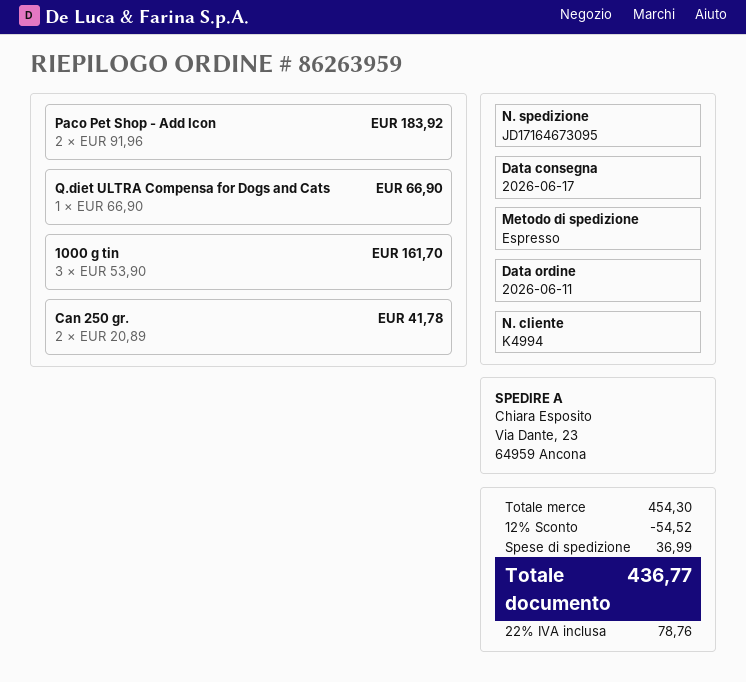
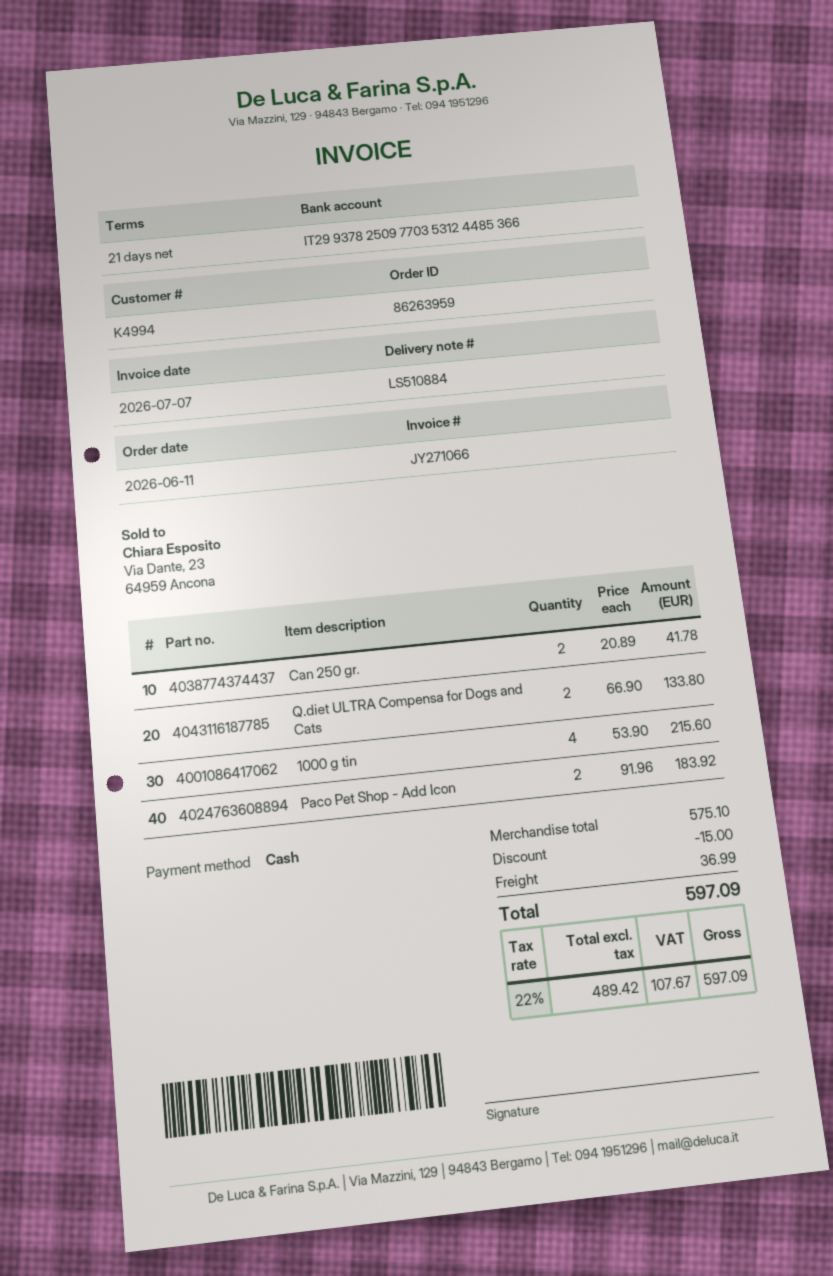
Q.diet ULTRA Compensa for Dogs and Cats: 1 x 66.90 = 66.90 -> 2 x 66.90 = 133.80
1000 g tin: 3 x 53.90 = 161.70 -> 4 x 53.90 = 215.60
subtotal: 454.30 -> 575.10
discount: 54.52 -> 15.00
tax: 22% = 78.76 -> 22% = 107.67
total: 436.77 -> 597.09

